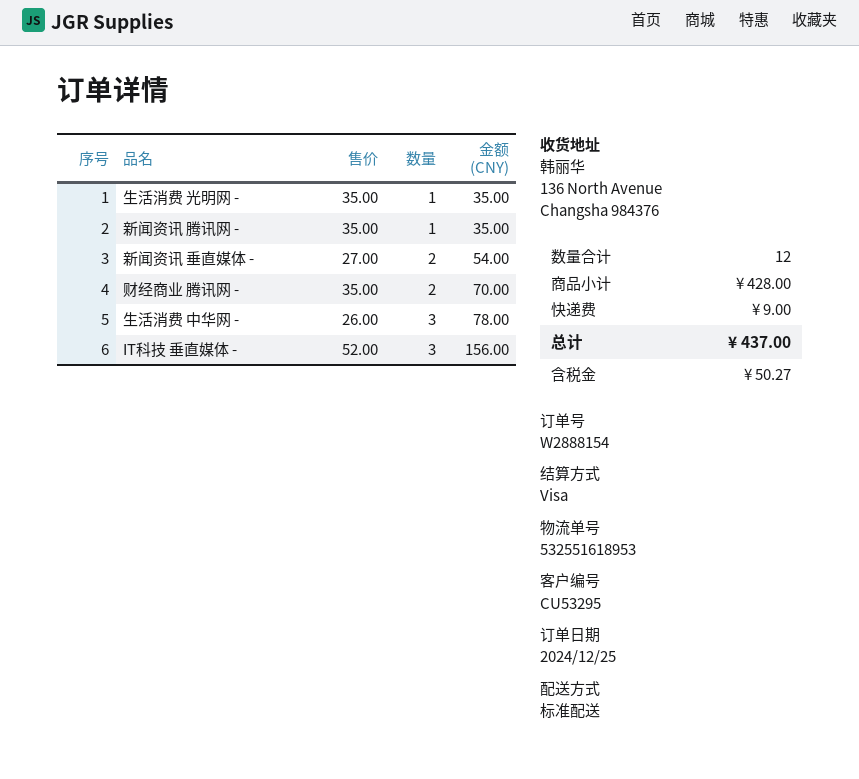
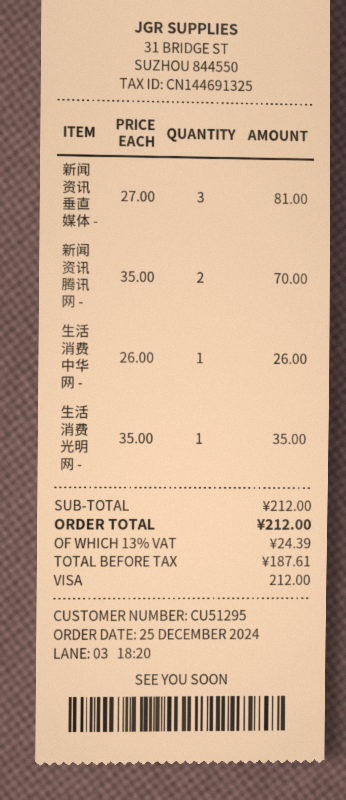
customer number: CU53295 -> CU51295
新闻资讯 腾讯网 -: 1 x 35.00 = 35.00 -> 2 x 35.00 = 70.00
新闻资讯 垂直媒体 -: 2 x 27.00 = 54.00 -> 3 x 27.00 = 81.00
财经商业 腾讯网 -: 2 x 35.00 = 70.00 -> none
生活消费 中华网 -: 3 x 26.00 = 78.00 -> 1 x 26.00 = 26.00
IT科技 垂直媒体 -: 3 x 52.00 = 156.00 -> none
subtotal: 428.00 -> 212.00
shipping: 9.00 -> none
tax: 50.27 -> 24.39
total: 437.00 -> 212.00

